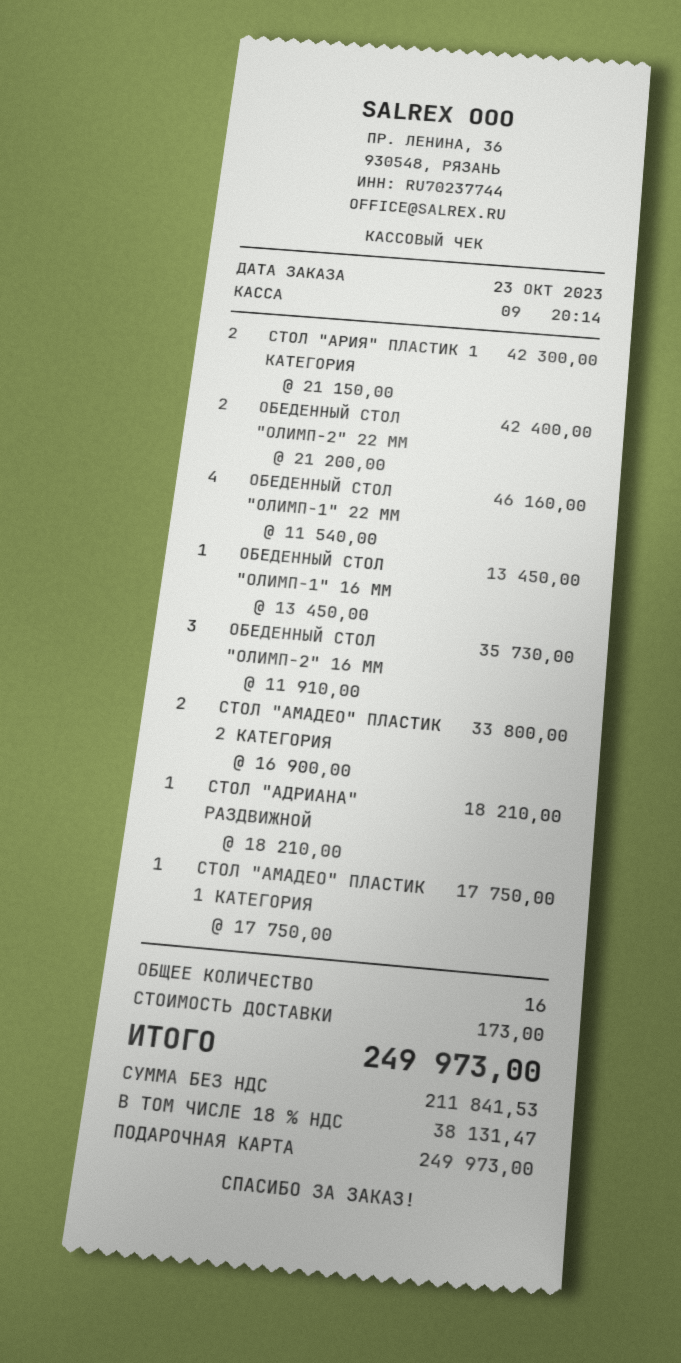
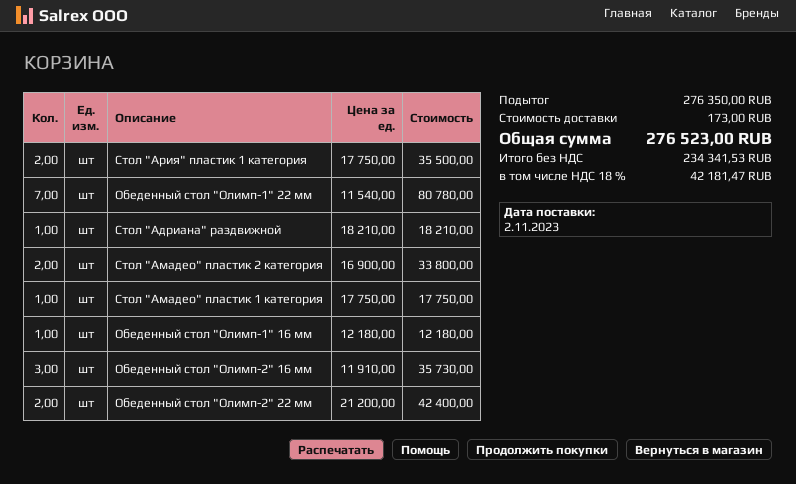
СТОЛ "АРИЯ" ПЛАСТИК 1 КАТЕГОРИЯ: 2 x 21150.00 = 42300.00 -> 2 x 17750.00 = 35500.00
ОБЕДЕННЫЙ СТОЛ "ОЛИМП-1" 22 ММ: 4 x 11540.00 = 46160.00 -> 7 x 11540.00 = 80780.00
ОБЕДЕННЫЙ СТОЛ "ОЛИМП-1" 16 ММ: 1 x 13450.00 = 13450.00 -> 1 x 12180.00 = 12180.00
net: 211841.53 -> 234341.53
tax: 18% = 38131.47 -> 18% = 42181.47
total: 249973.00 -> 276523.00

